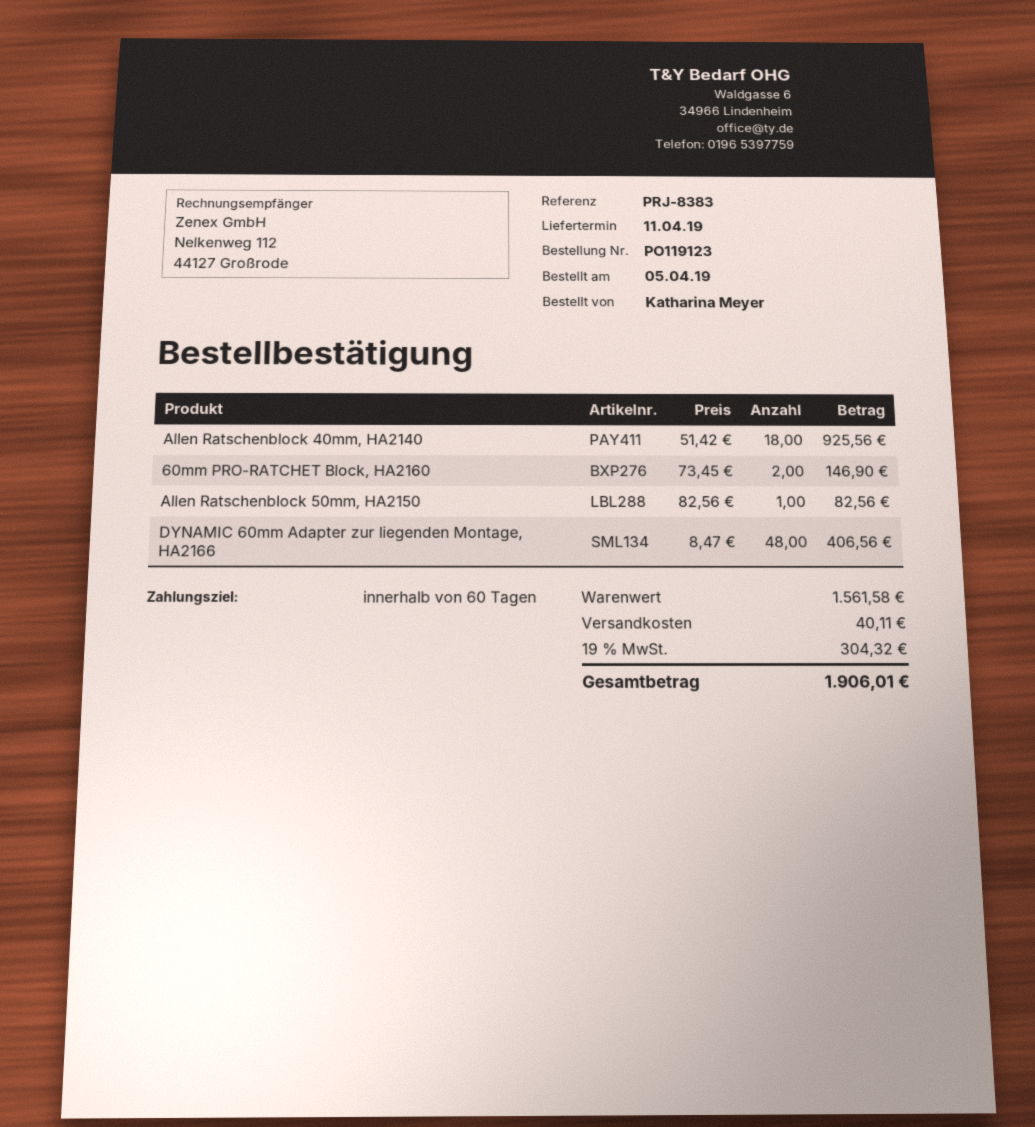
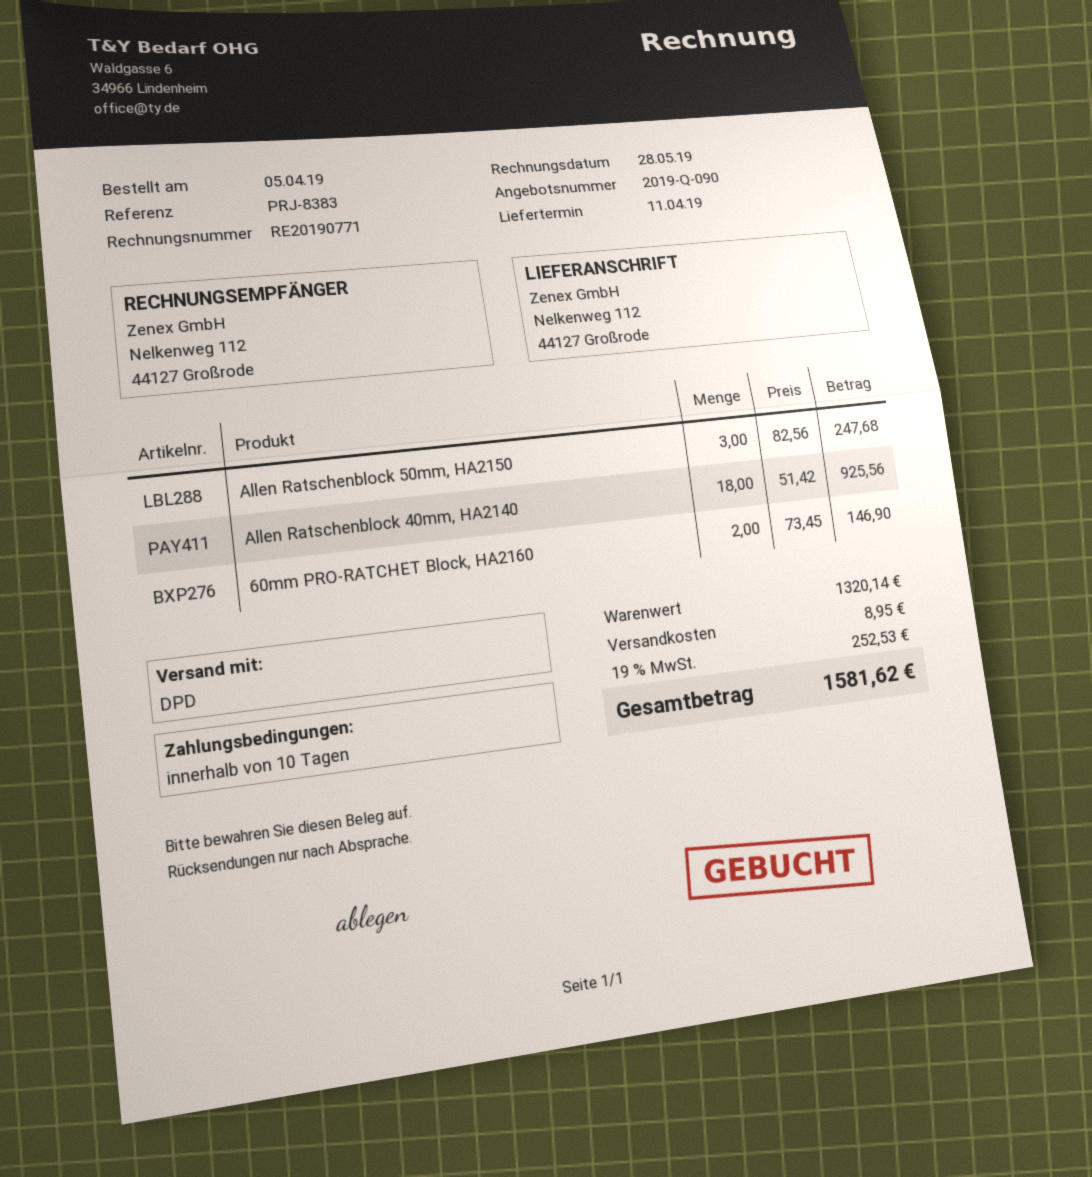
payment terms: 60 days -> 10 days
Allen Ratschenblock 50mm, HA2150: 1 x 82.56 = 82.56 -> 3 x 82.56 = 247.68
DYNAMIC 60mm Adapter zur liegenden Montage, HA2166: 48 x 8.47 = 406.56 -> none
subtotal: 1561.58 -> 1320.14
shipping: 40.11 -> 8.95
tax: 19% = 304.32 -> 19% = 252.53
total: 1906.01 -> 1581.62

